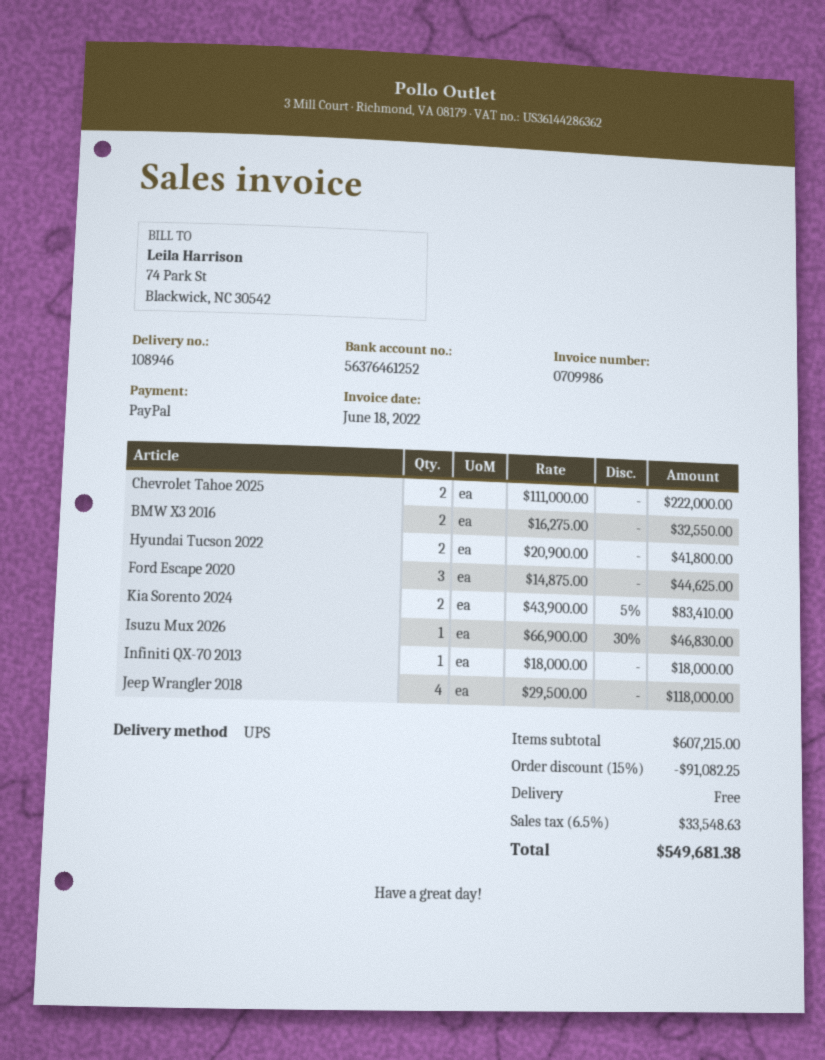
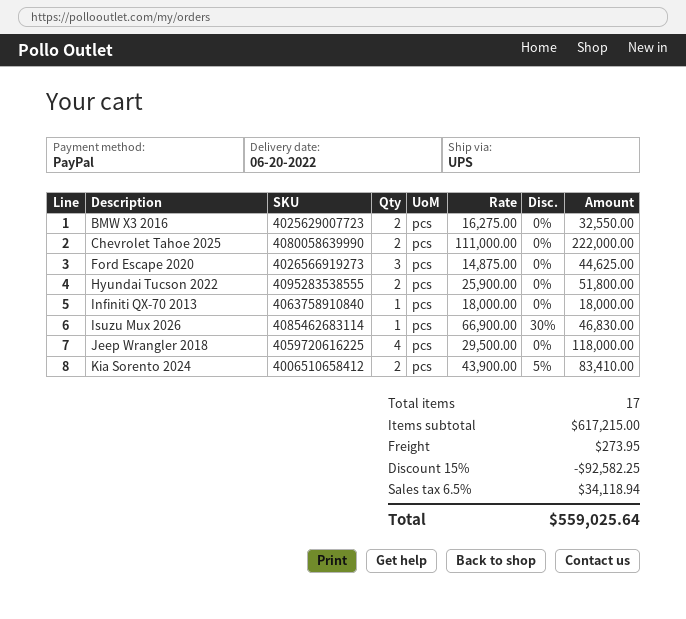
Hyundai Tucson 2022: 2 x 20900.00 = 41800.00 -> 2 x 25900.00 = 51800.00
subtotal: 607215.00 -> 617215.00
discount: 15% = 91082.25 -> 15% = 92582.25
shipping: 0.00 -> 273.95
tax: 6.5% = 33548.63 -> 6.5% = 34118.94
total: 549681.38 -> 559025.64

